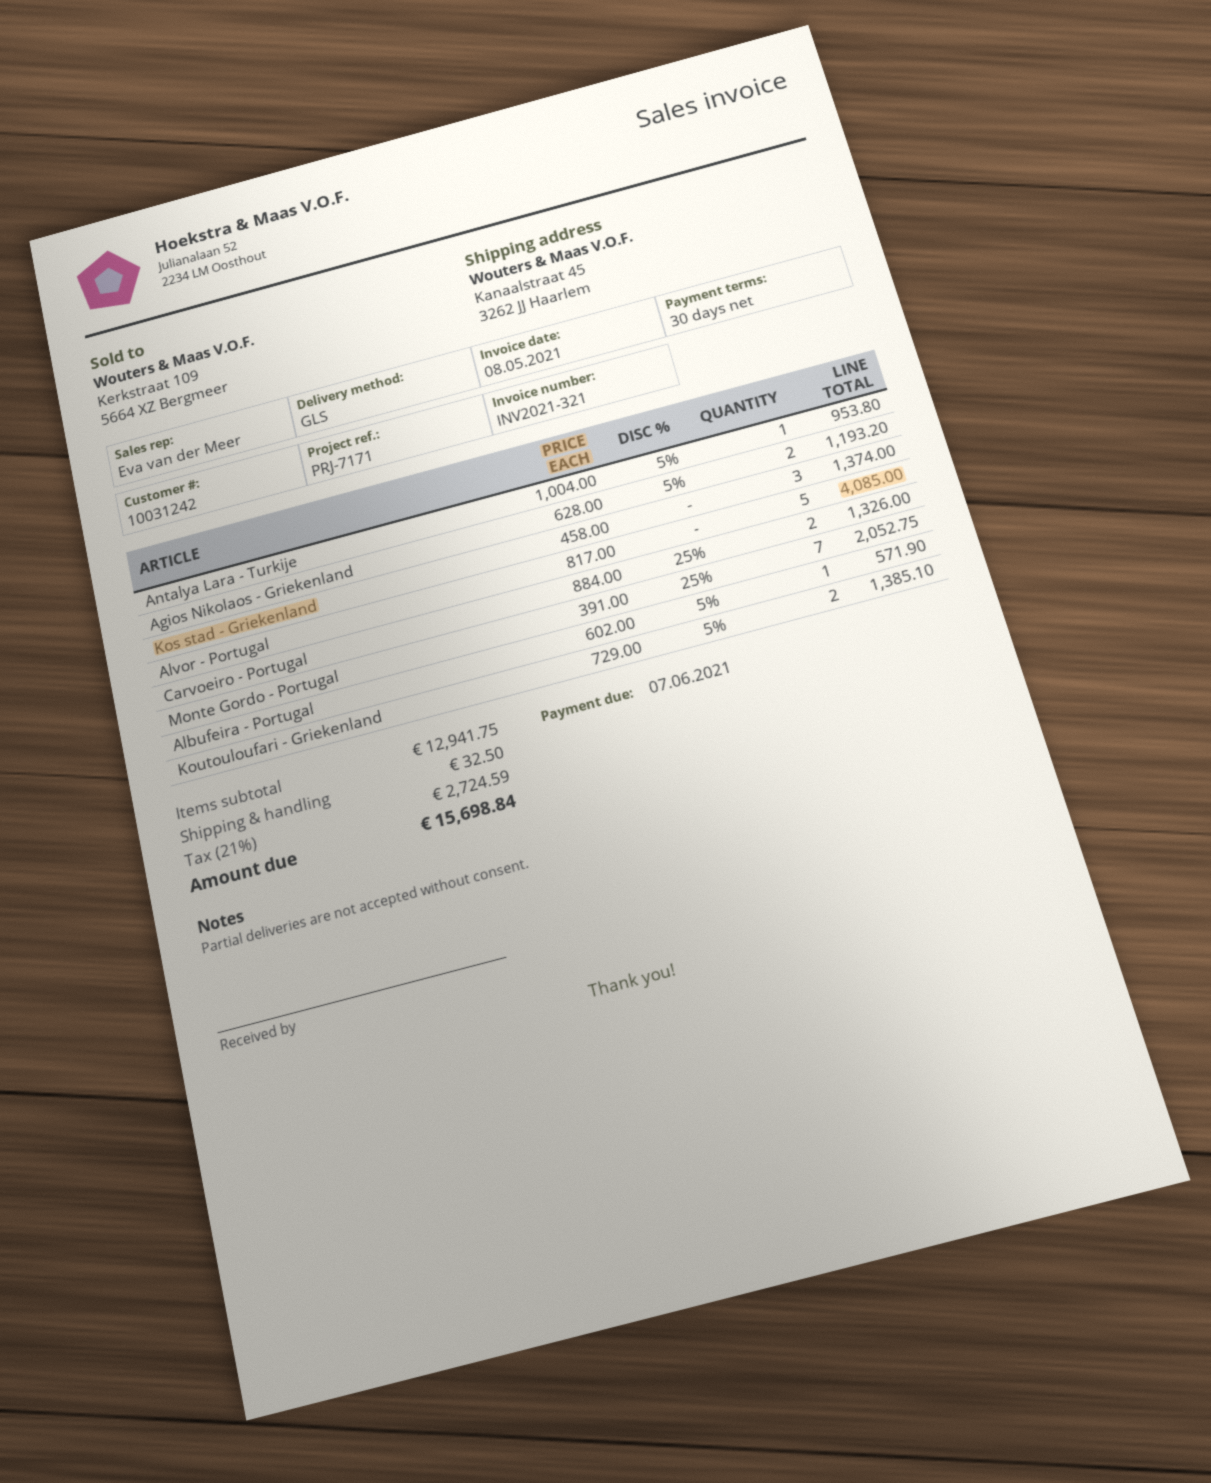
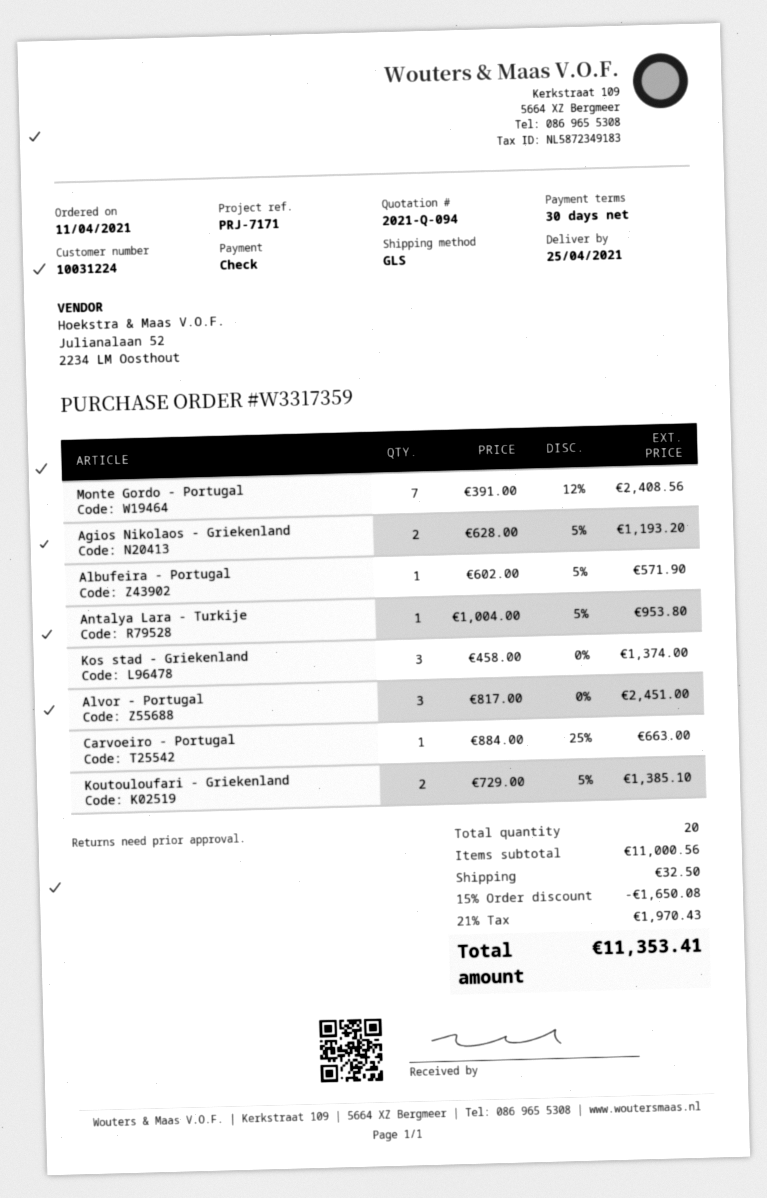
customer number: 10031242 -> 10031224
Alvor - Portugal: 5 x 817.00 = 4085.00 -> 3 x 817.00 = 2451.00
Carvoeiro - Portugal: 2 x 884.00 - 25% = 1326.00 -> 1 x 884.00 - 25% = 663.00
Monte Gordo - Portugal: 7 x 391.00 - 25% = 2052.75 -> 7 x 391.00 - 12% = 2408.56
subtotal: 12941.75 -> 11000.56
discount: none -> 15% = 1650.08
tax: 21% = 2724.59 -> 21% = 1970.43
total: 15698.84 -> 11353.41

